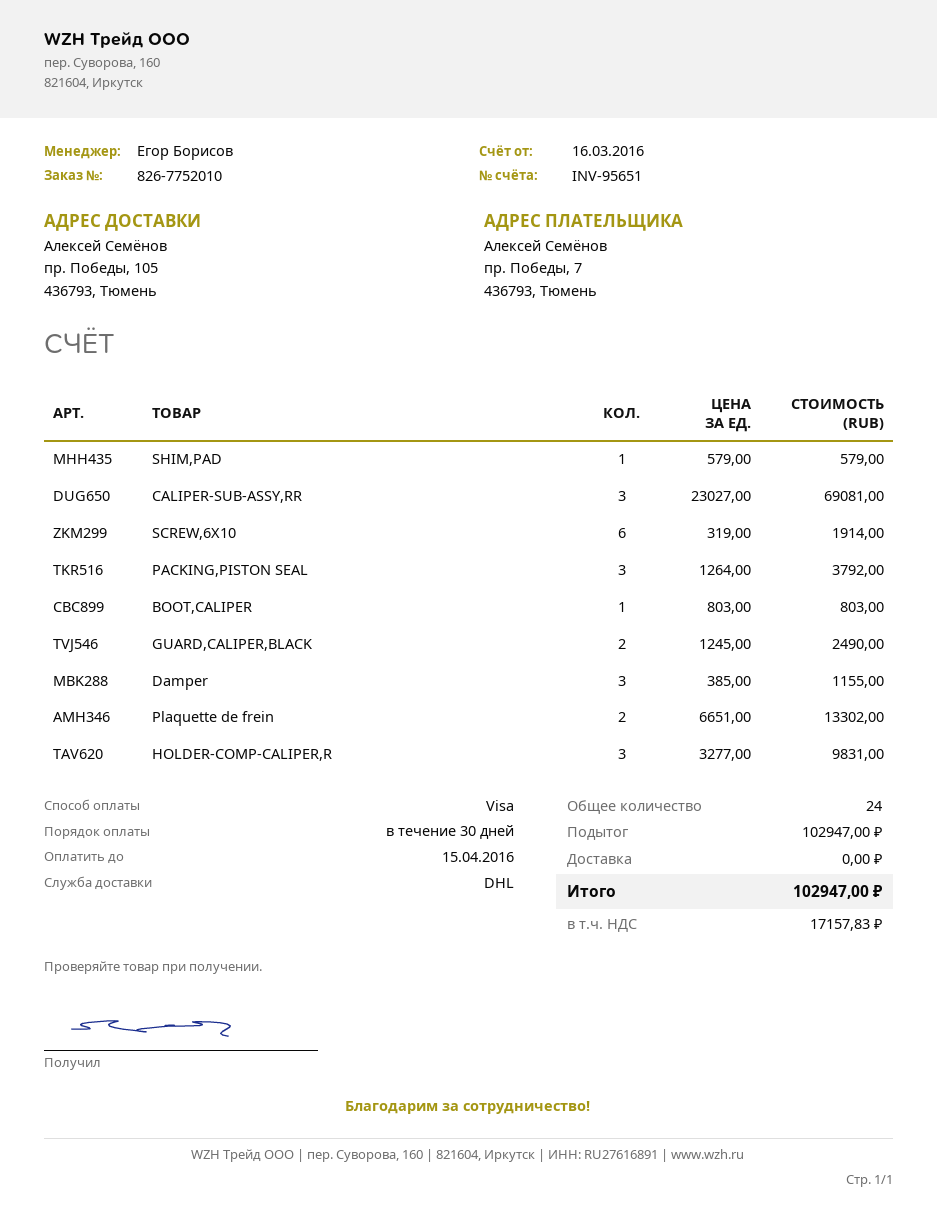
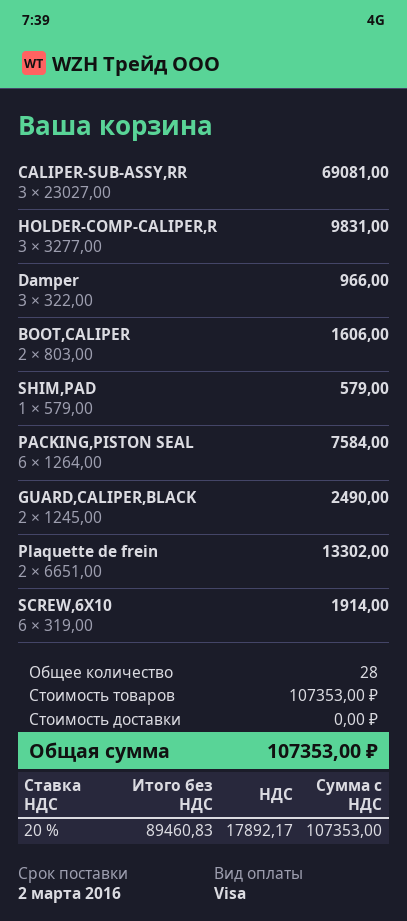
PACKING,PISTON SEAL: 3 x 1264.00 = 3792.00 -> 6 x 1264.00 = 7584.00
BOOT,CALIPER: 1 x 803.00 = 803.00 -> 2 x 803.00 = 1606.00
Damper: 3 x 385.00 = 1155.00 -> 3 x 322.00 = 966.00
total quantity: 24 -> 28
subtotal: 102947.00 -> 107353.00
tax: 17157.83 -> 17892.17
total: 102947.00 -> 107353.00

